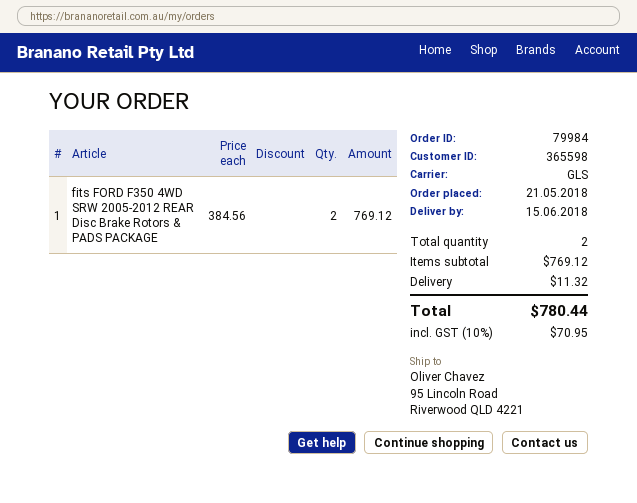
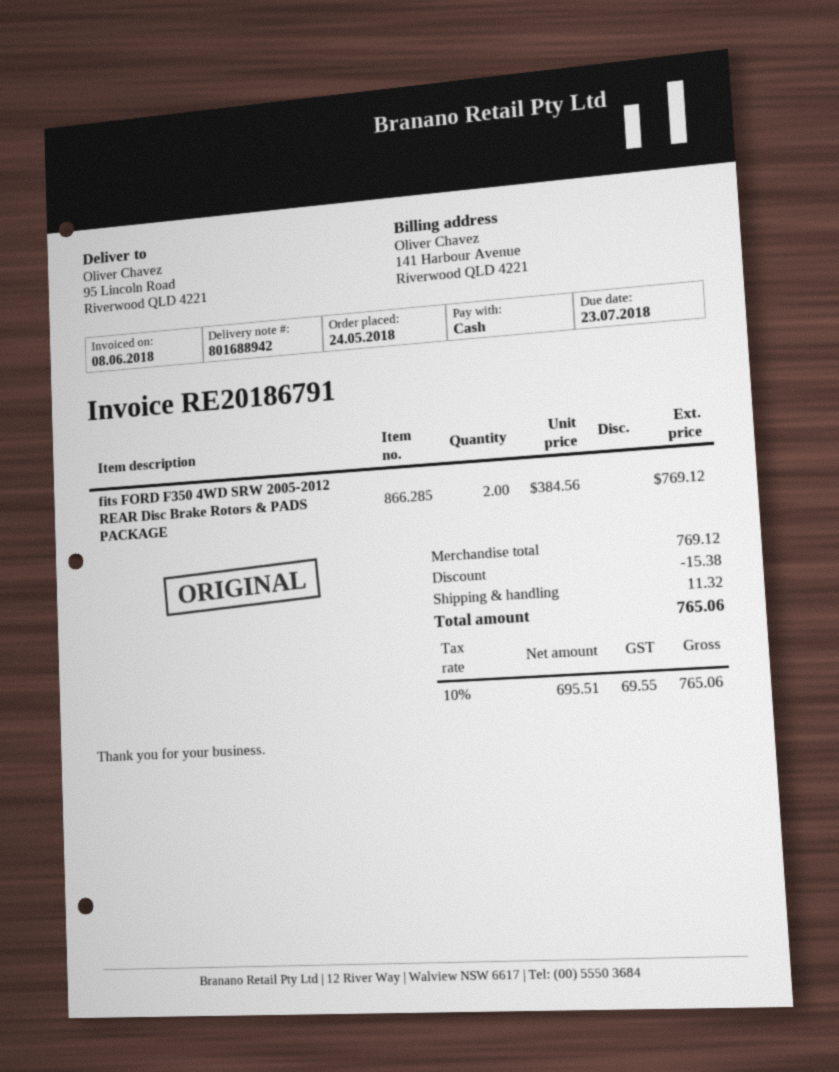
order date: 2018-05-21 -> 2018-05-24
discount: none -> 15.38
tax: 10% = 70.95 -> 10% = 69.55
total: 780.44 -> 765.06

